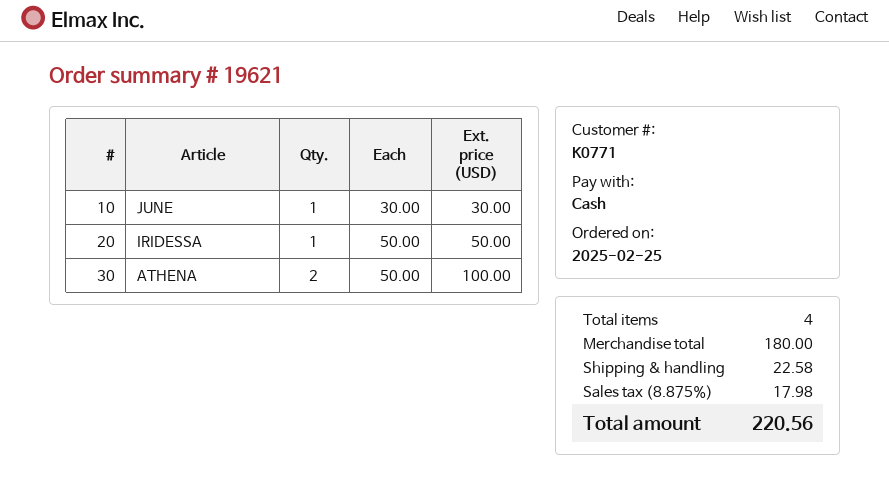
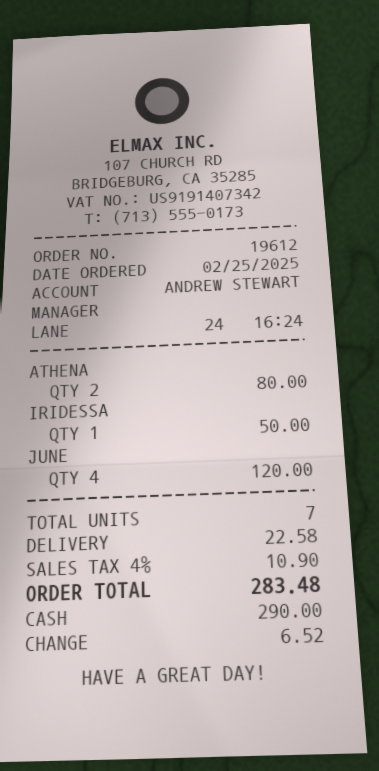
order number: 19621 -> 19612
JUNE: 1 for 30.00 -> 4 for 120.00
ATHENA: 2 for 100.00 -> 2 for 80.00
total quantity: 4 -> 7
tax: 8.875% = 17.98 -> 4% = 10.90
total: 220.56 -> 283.48

